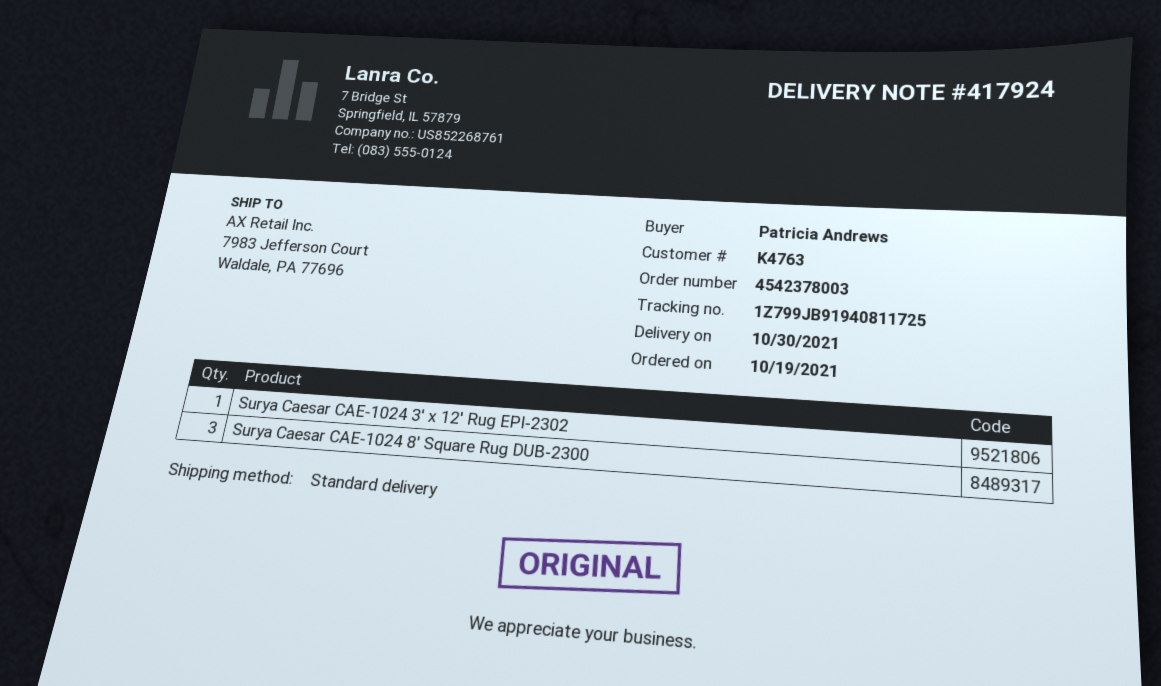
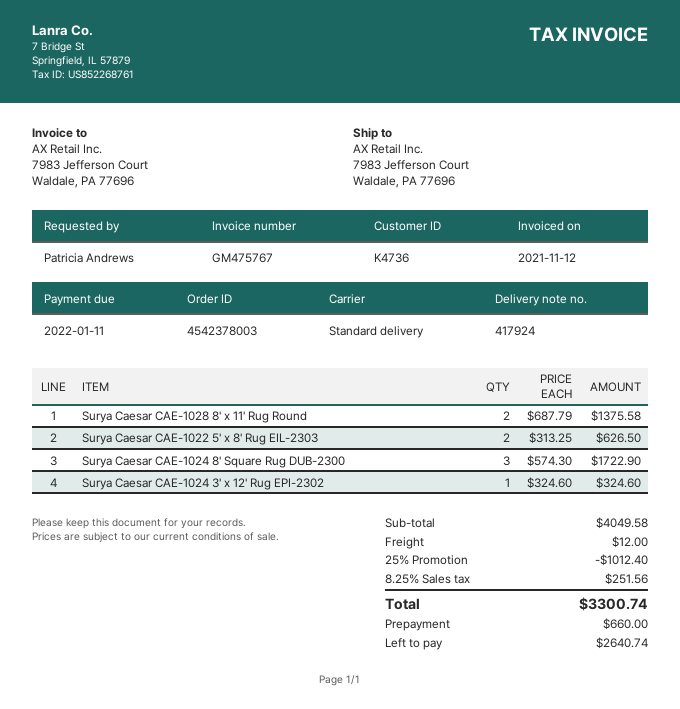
customer number: K4763 -> K4736
Surya Caesar CAE-1028 8' x 11' Rug Round: none -> 2
Surya Caesar CAE-1022 5' x 8' Rug EIL-2303: none -> 2

